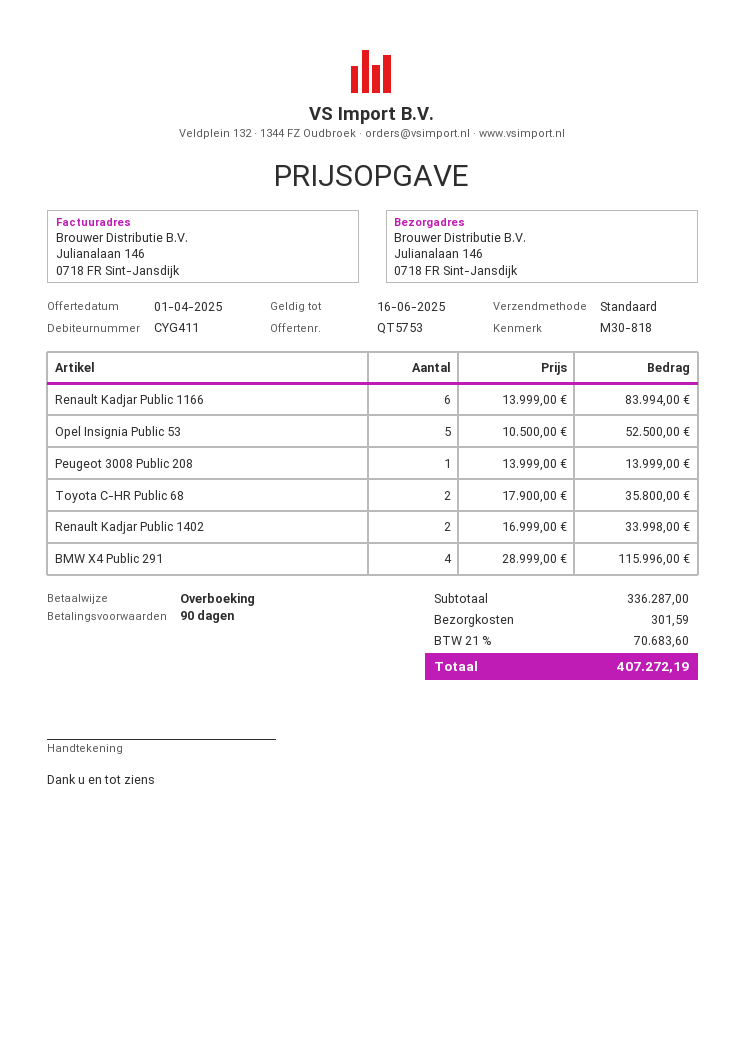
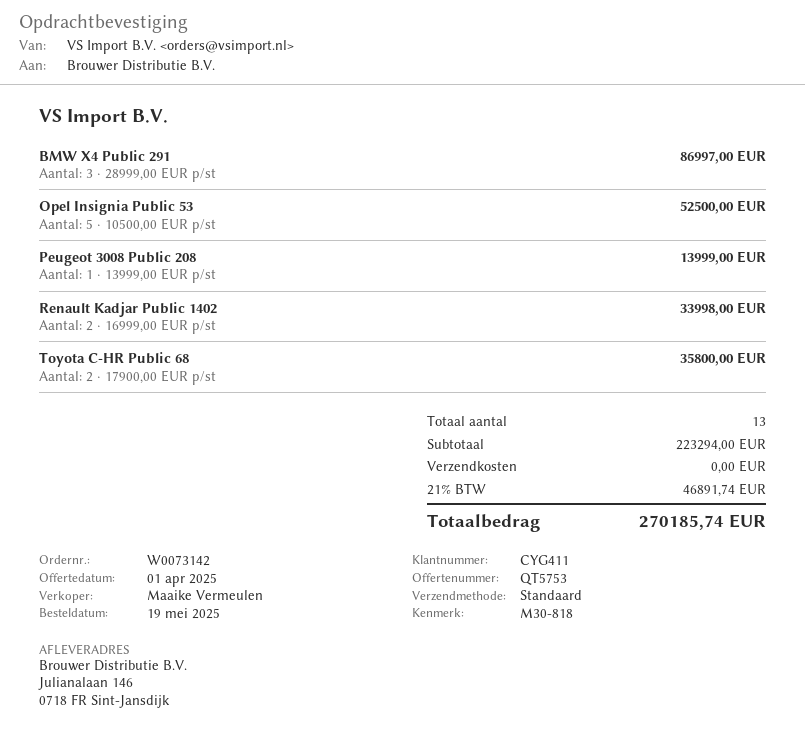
Renault Kadjar Public 1166: 6 x 13999.00 = 83994.00 -> none
BMW X4 Public 291: 4 x 28999.00 = 115996.00 -> 3 x 28999.00 = 86997.00
subtotal: 336287.00 -> 223294.00
shipping: 301.59 -> 0.00
tax: 21% = 70683.60 -> 21% = 46891.74
total: 407272.19 -> 270185.74

